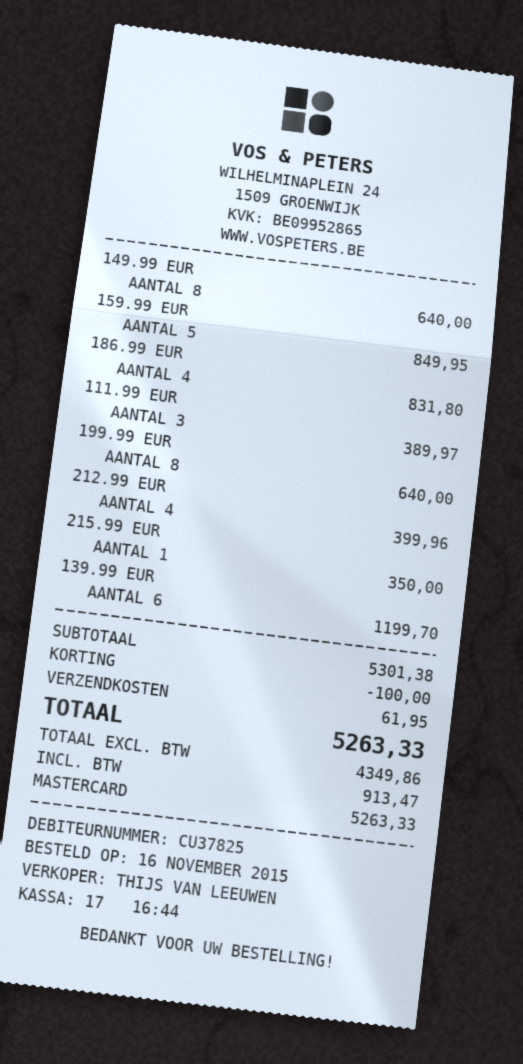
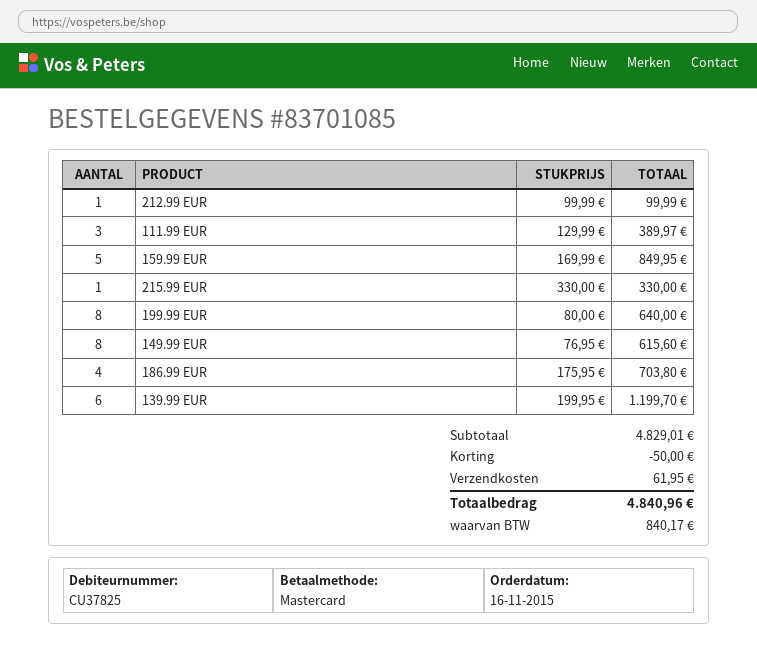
149.99 EUR: 8 for 640.00 -> 8 for 615.60
186.99 EUR: 4 for 831.80 -> 4 for 703.80
212.99 EUR: 4 for 399.96 -> 1 for 99.99
215.99 EUR: 1 for 350.00 -> 1 for 330.00
subtotal: 5301.38 -> 4829.01
discount: 100.00 -> 50.00
tax: 913.47 -> 840.17
total: 5263.33 -> 4840.96

